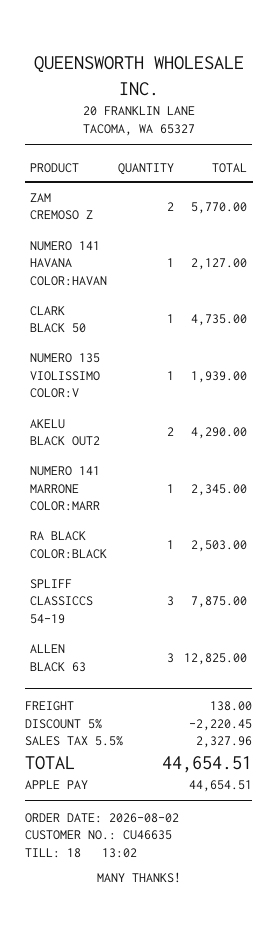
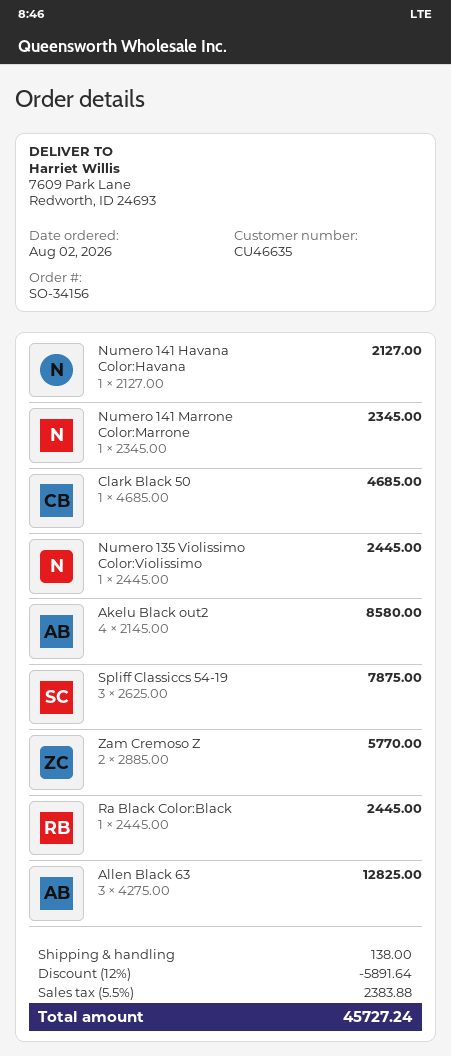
CLARK BLACK 50: 1 for 4735.00 -> 1 for 4685.00
NUMERO 135 VIOLISSIMO COLOR:V: 1 for 1939.00 -> 1 for 2445.00
AKELU BLACK OUT2: 2 for 4290.00 -> 4 for 8580.00
RA BLACK COLOR:BLACK: 1 for 2503.00 -> 1 for 2445.00
discount: 5% = 2220.45 -> 12% = 5891.64
tax: 5.5% = 2327.96 -> 5.5% = 2383.88
total: 44654.51 -> 45727.24

